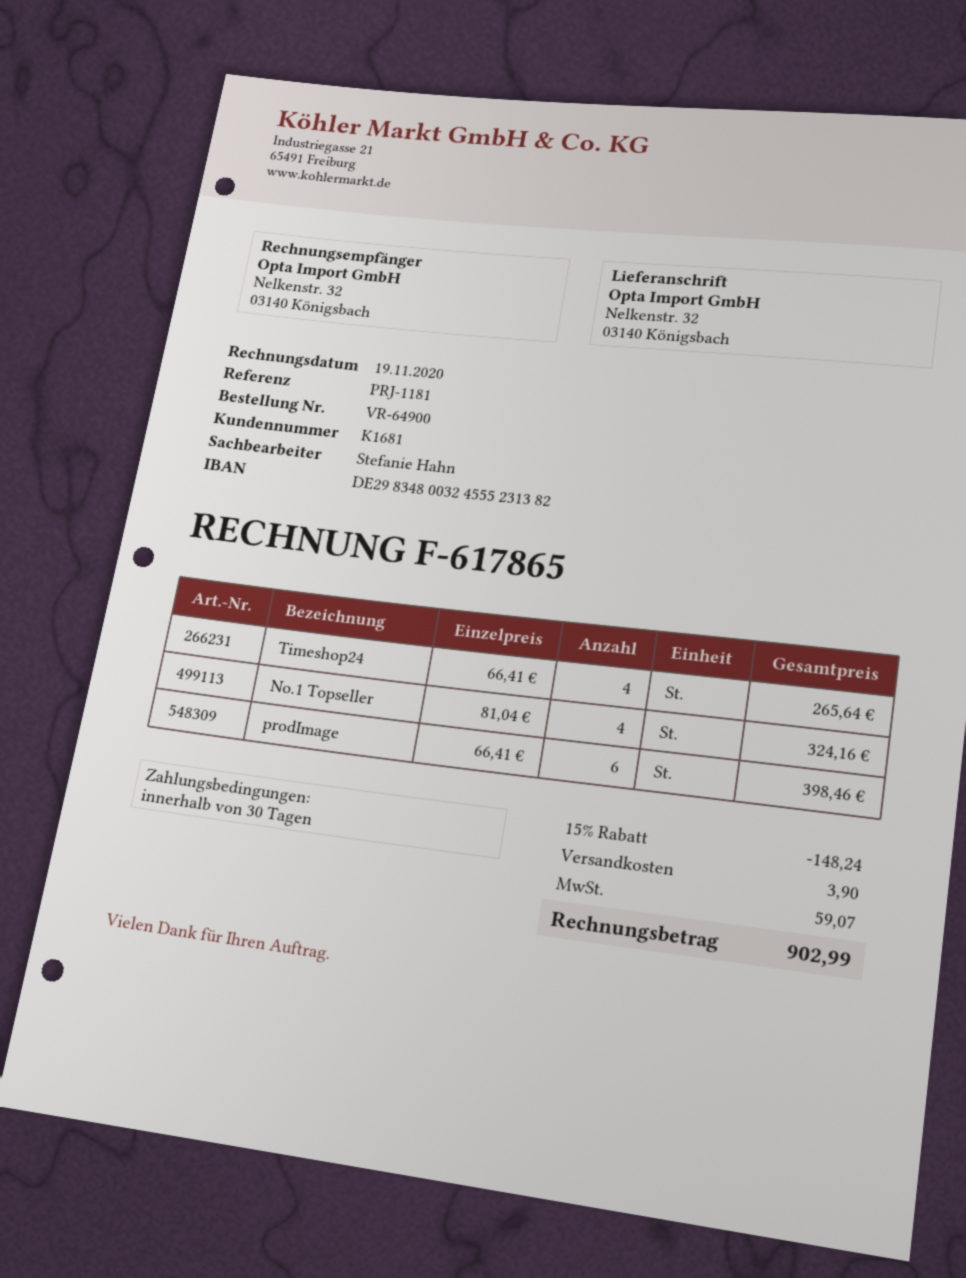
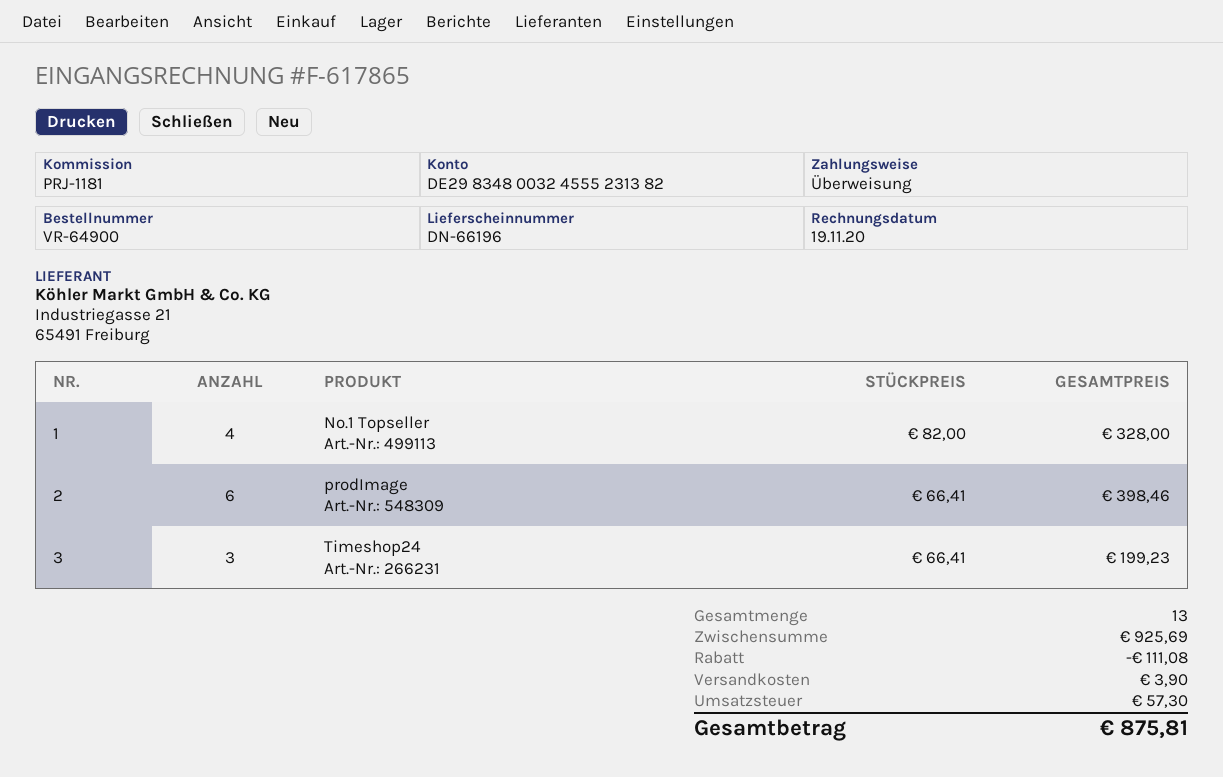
Timeshop24: 4 x 66.41 = 265.64 -> 3 x 66.41 = 199.23
No.1 Topseller: 4 x 81.04 = 324.16 -> 4 x 82.00 = 328.00
discount: 148.24 -> 111.08
tax: 59.07 -> 57.30
total: 902.99 -> 875.81

